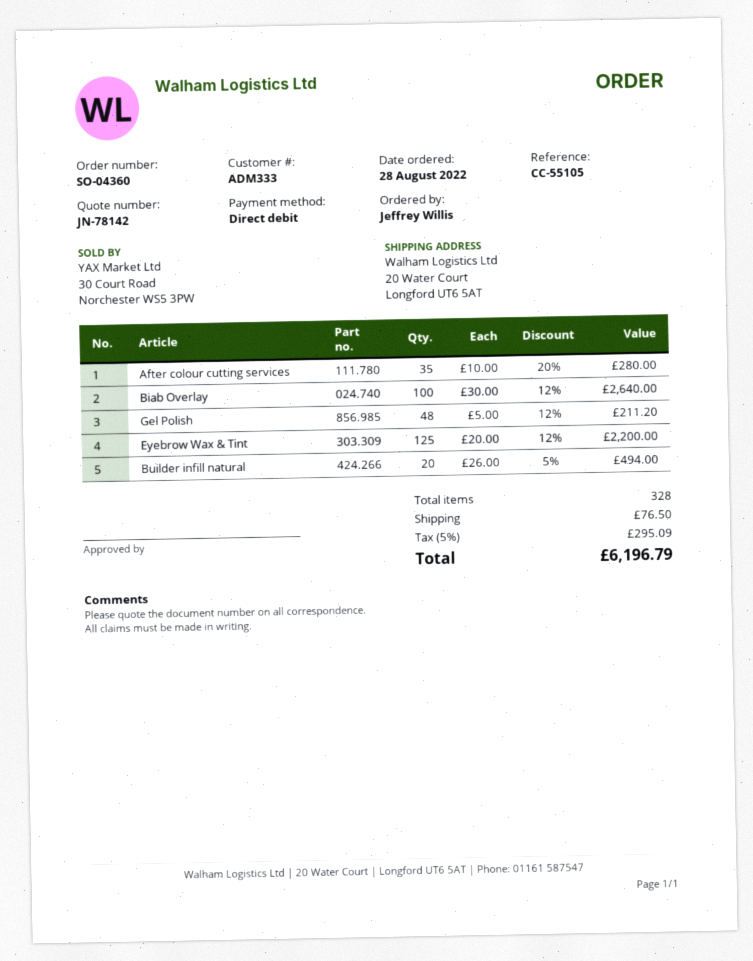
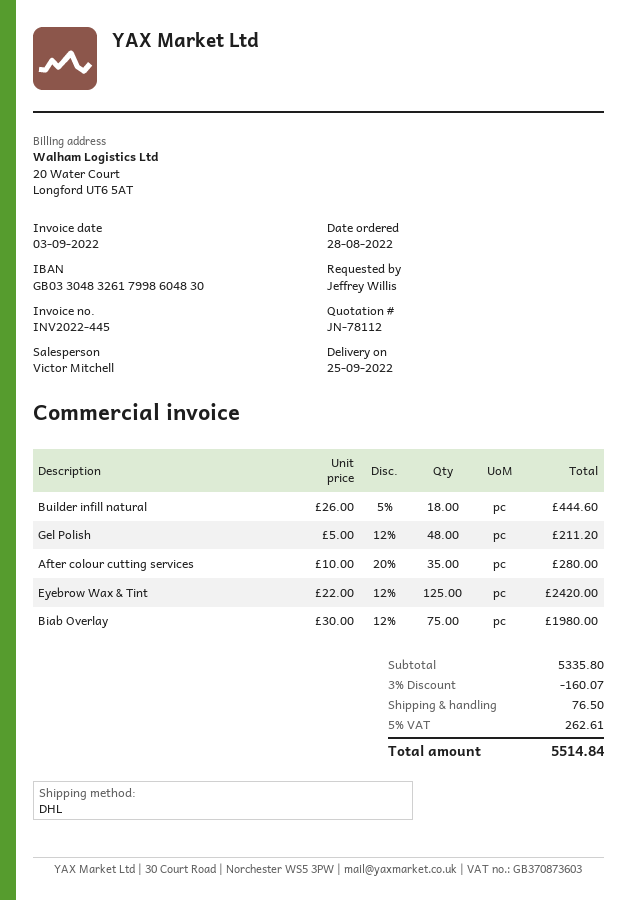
quote number: JN-78142 -> JN-78112
Biab Overlay: 100 x 30.00 - 12% = 2640.00 -> 75 x 30.00 - 12% = 1980.00
Eyebrow Wax & Tint: 125 x 20.00 - 12% = 2200.00 -> 125 x 22.00 - 12% = 2420.00
Builder infill natural: 20 x 26.00 - 5% = 494.00 -> 18 x 26.00 - 5% = 444.60
discount: none -> 3% = 160.07
tax: 5% = 295.09 -> 5% = 262.61
total: 6196.79 -> 5514.84

